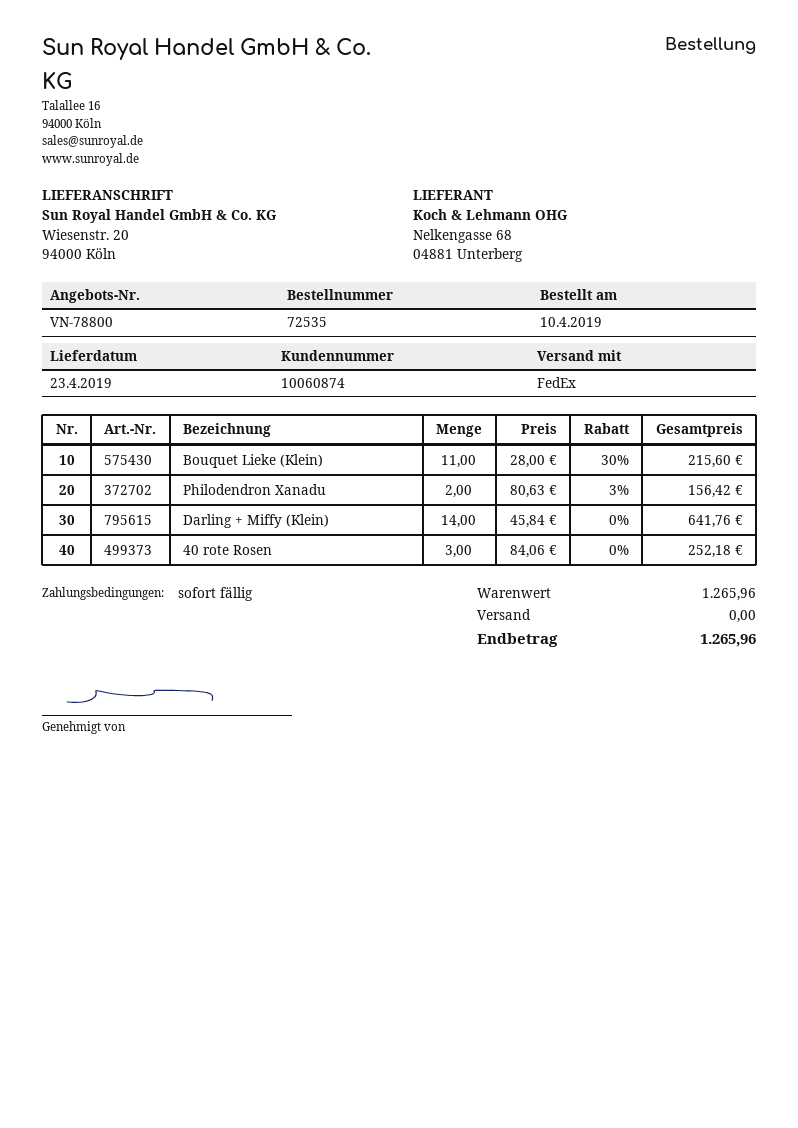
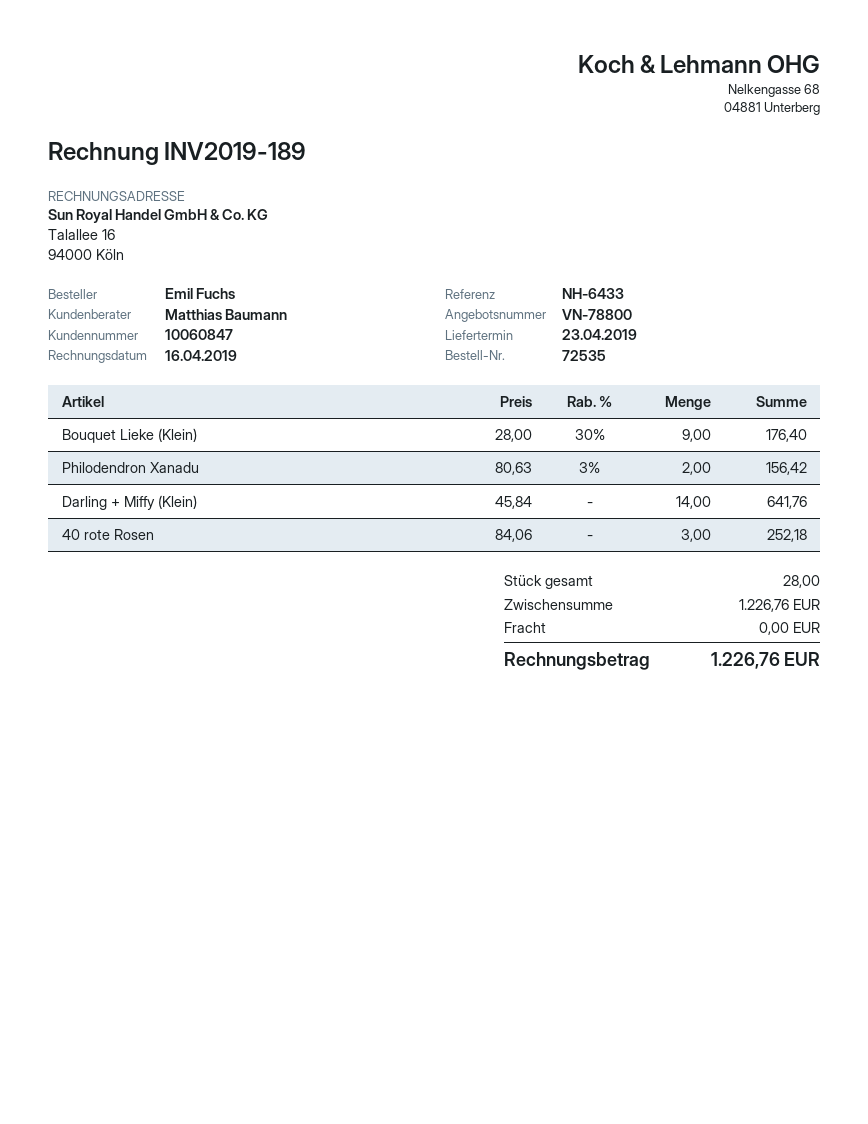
customer number: 10060874 -> 10060847
Bouquet Lieke (Klein): 11 x 28.00 - 30% = 215.60 -> 9 x 28.00 - 30% = 176.40
subtotal: 1265.96 -> 1226.76
total: 1265.96 -> 1226.76

